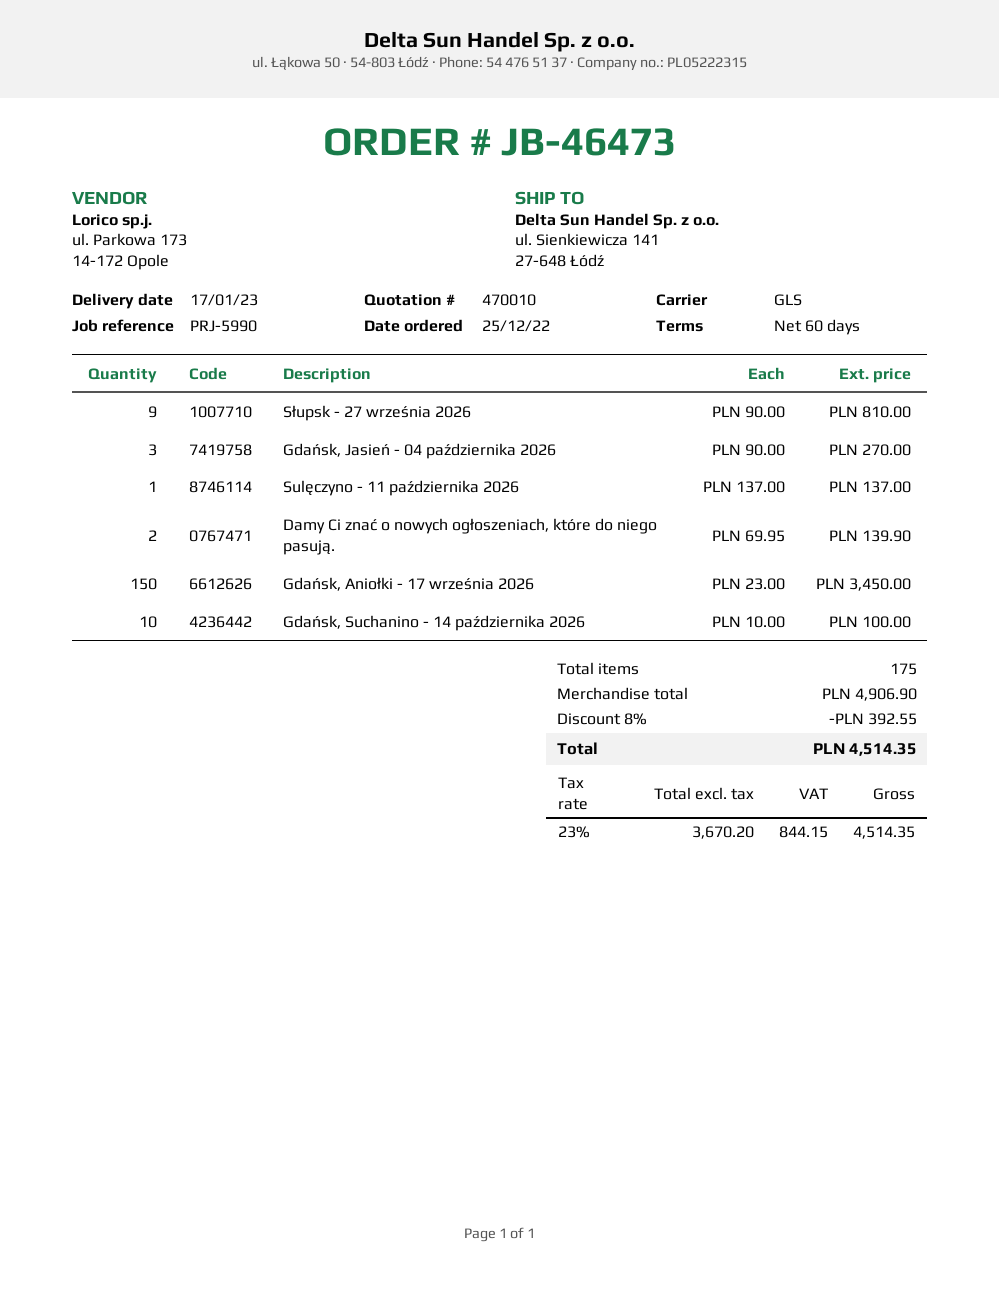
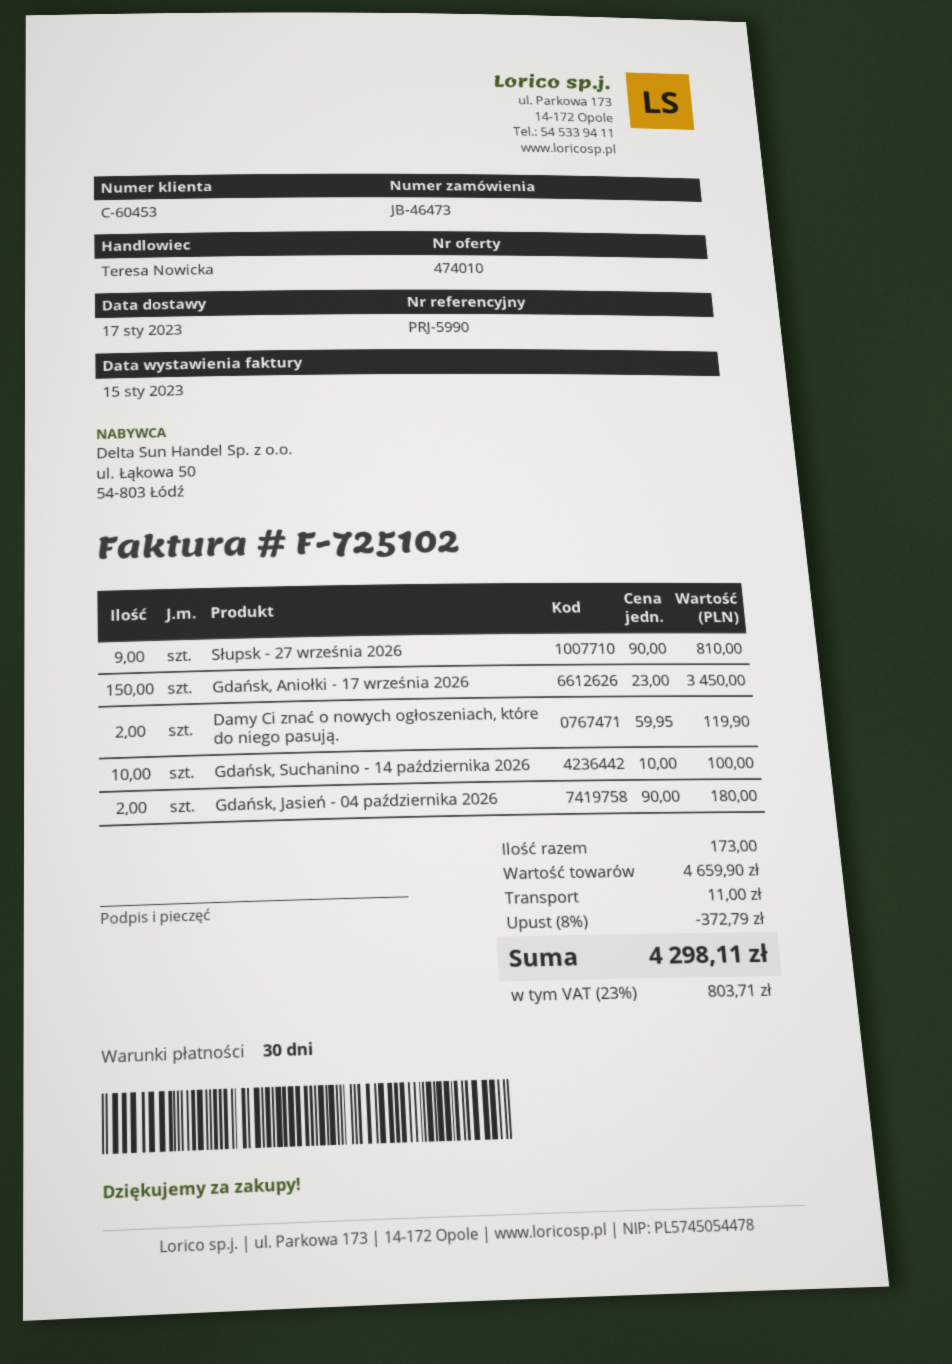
quote number: 470010 -> 474010
payment terms: 60 days -> 30 days
Gdańsk, Jasień - 04 października 2026: 3 x 90.00 = 270.00 -> 2 x 90.00 = 180.00
Sulęczyno - 11 października 2026: 1 x 137.00 = 137.00 -> none
Damy Ci znać o nowych ogłoszeniach, które do niego pasują.: 2 x 69.95 = 139.90 -> 2 x 59.95 = 119.90
total quantity: 175 -> 173
subtotal: 4906.90 -> 4659.90
discount: 8% = 392.55 -> 8% = 372.79
shipping: none -> 11.00
tax: 23% = 844.15 -> 23% = 803.71
total: 4514.35 -> 4298.11

